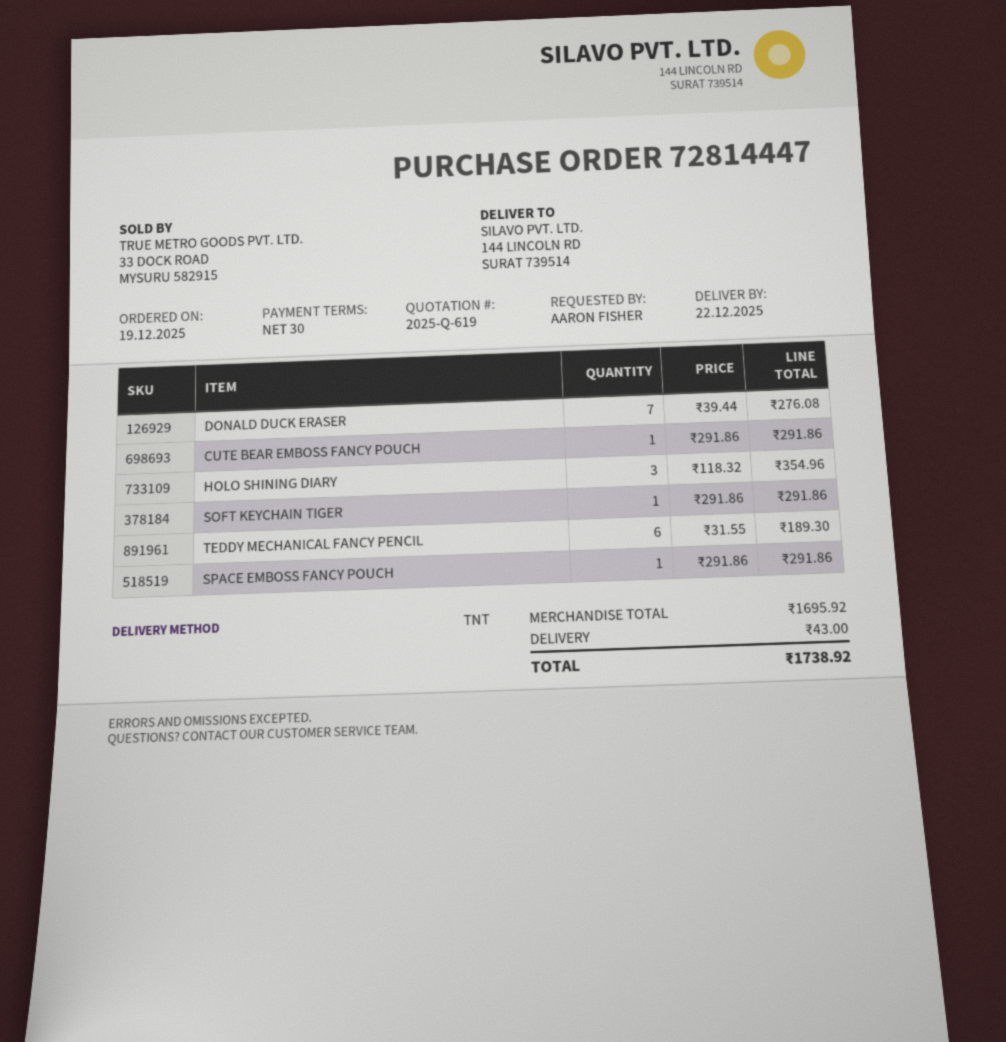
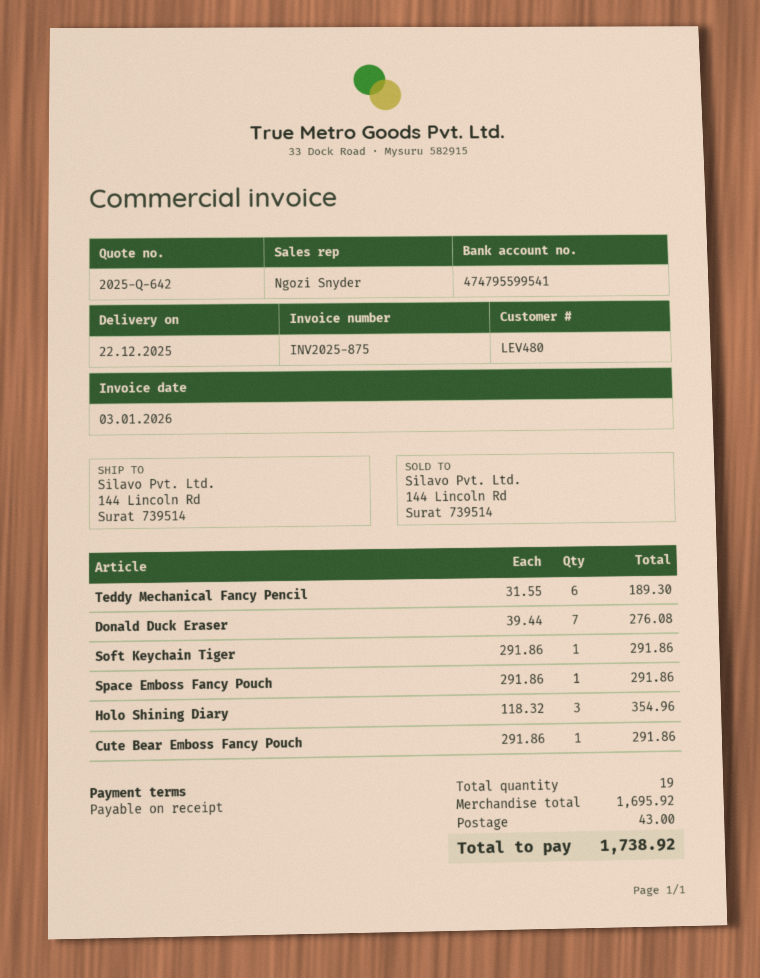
quote number: 2025-Q-619 -> 2025-Q-642
payment terms: 30 days -> on receipt

